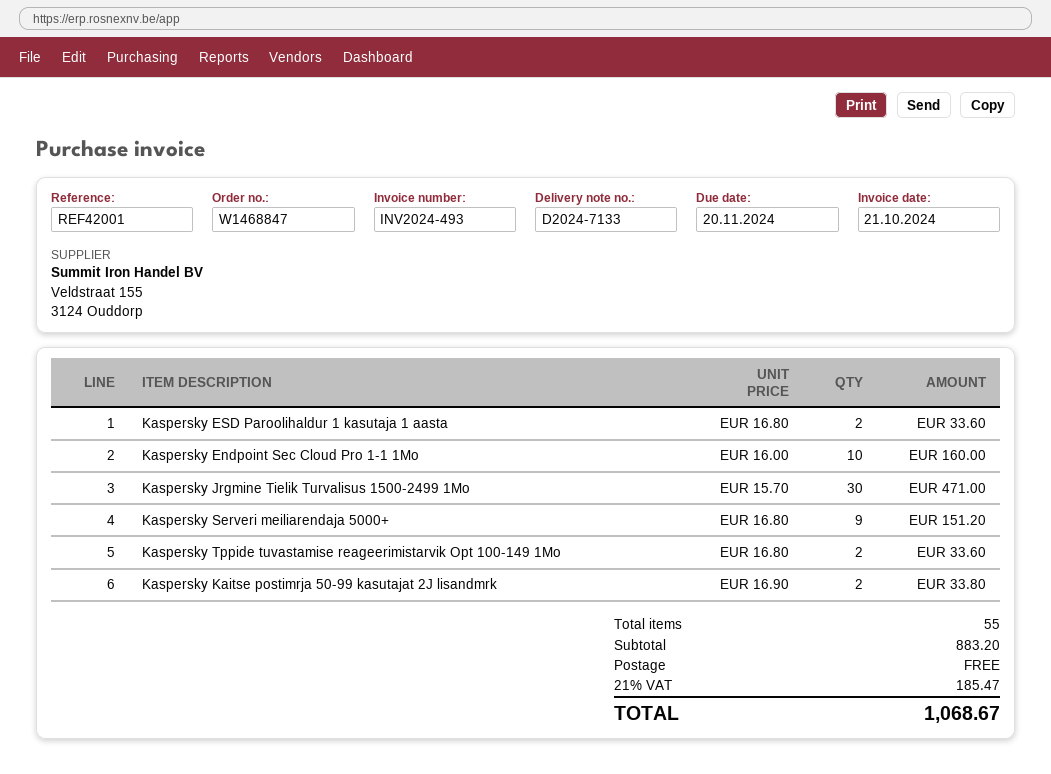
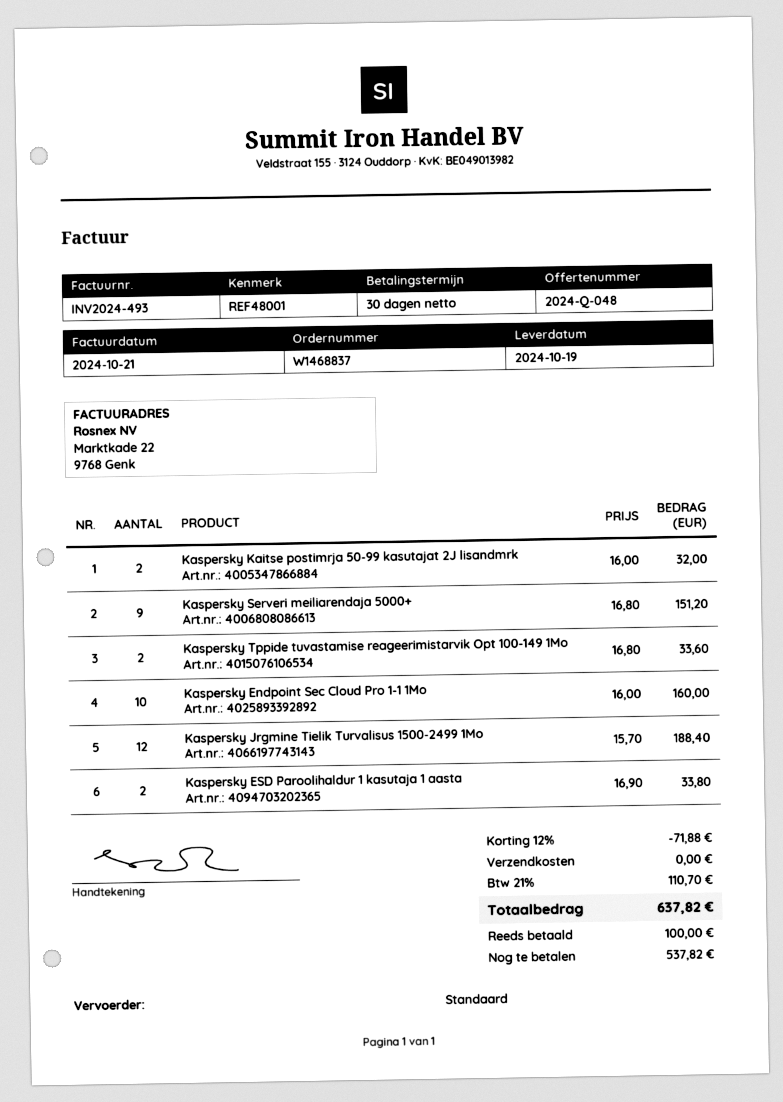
order number: W1468847 -> W1468837
reference: REF42001 -> REF48001
Kaspersky ESD Paroolihaldur 1 kasutaja 1 aasta: 2 x 16.80 = 33.60 -> 2 x 16.90 = 33.80
Kaspersky Jrgmine Tielik Turvalisus 1500-2499 1Mo: 30 x 15.70 = 471.00 -> 12 x 15.70 = 188.40
Kaspersky Kaitse postimrja 50-99 kasutajat 2J lisandmrk: 2 x 16.90 = 33.80 -> 2 x 16.00 = 32.00
discount: none -> 12% = 71.88
tax: 21% = 185.47 -> 21% = 110.70
total: 1068.67 -> 637.82

